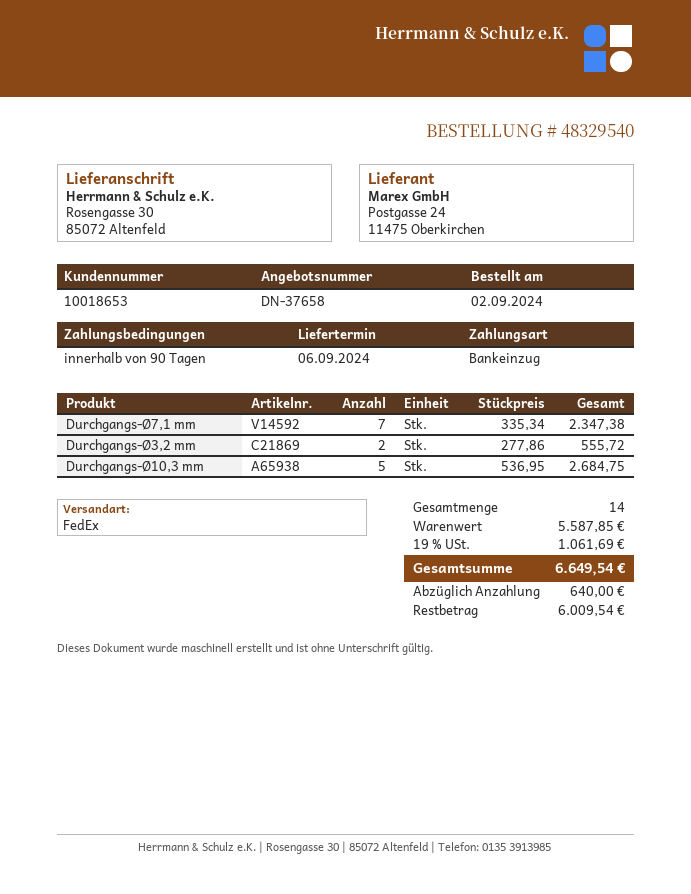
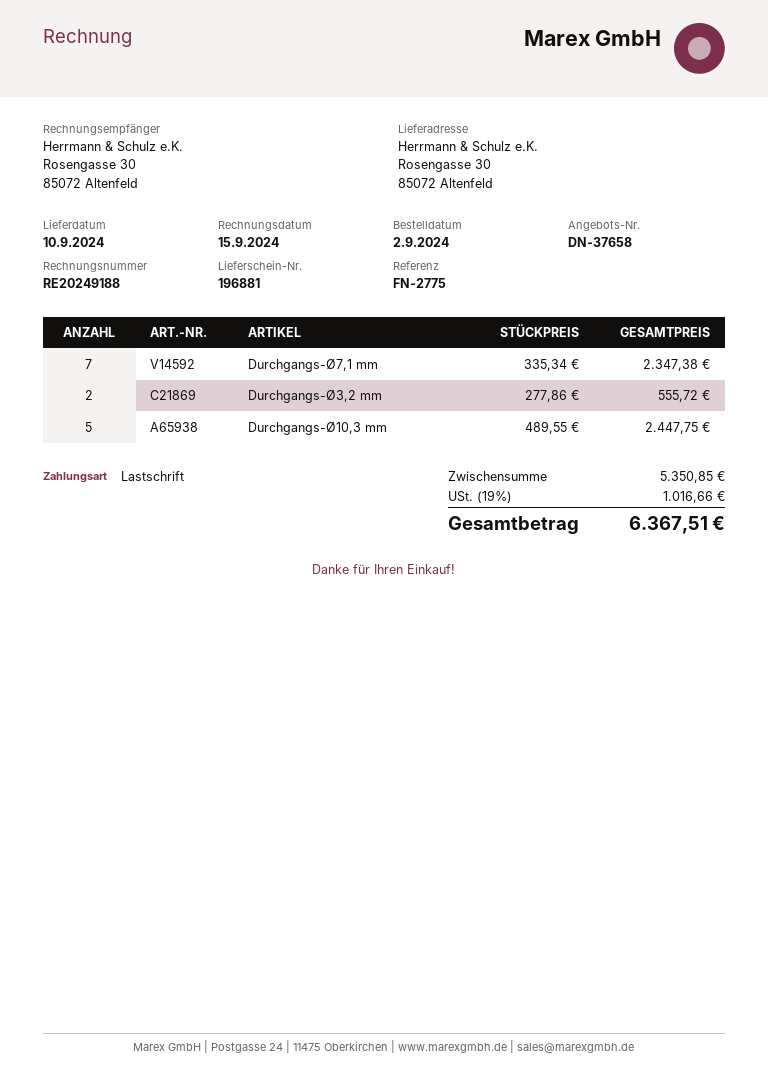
delivery date: 2024-09-06 -> 2024-09-10
Durchgangs-Ø10,3 mm: 5 x 536.95 = 2684.75 -> 5 x 489.55 = 2447.75
subtotal: 5587.85 -> 5350.85
tax: 19% = 1061.69 -> 19% = 1016.66
total: 6649.54 -> 6367.51

